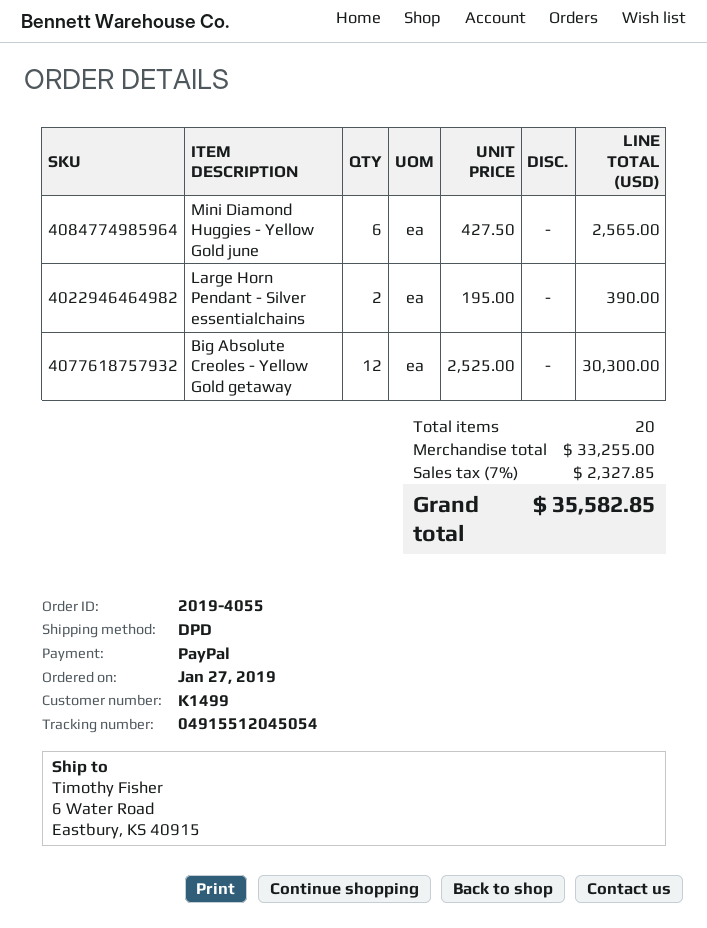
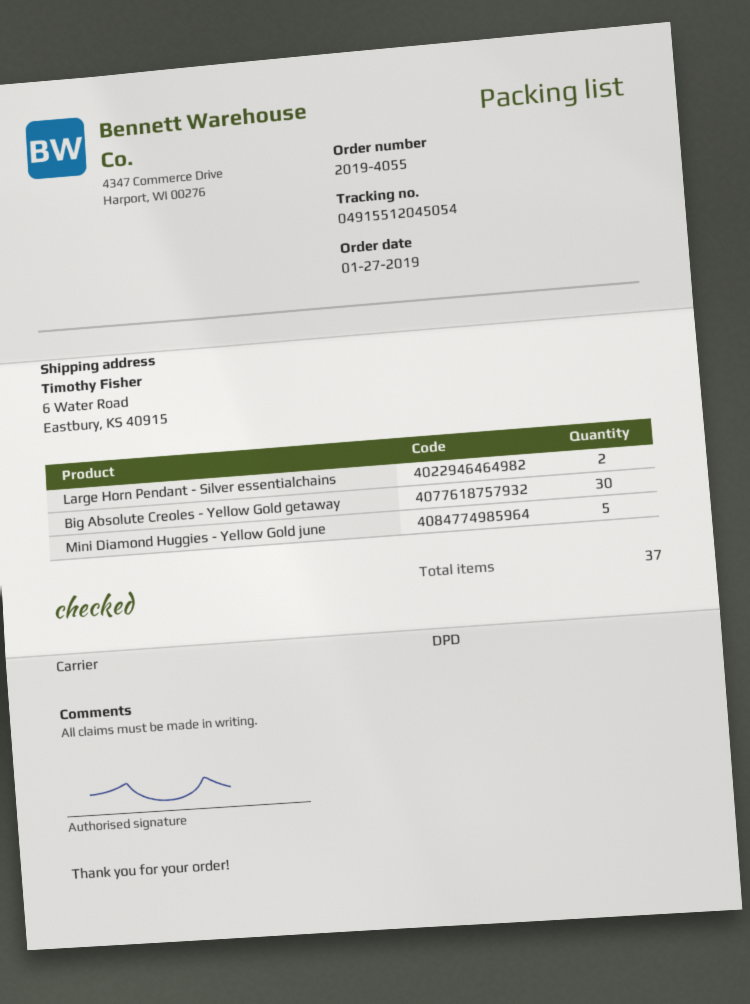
Mini Diamond Huggies - Yellow Gold june: 6 -> 5
Big Absolute Creoles - Yellow Gold getaway: 12 -> 30
total quantity: 20 -> 37

